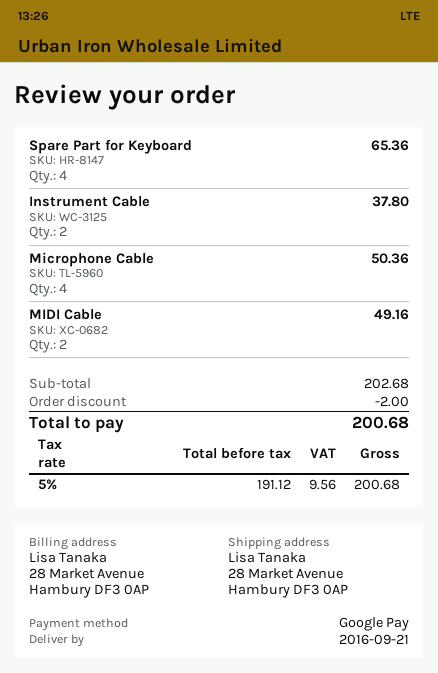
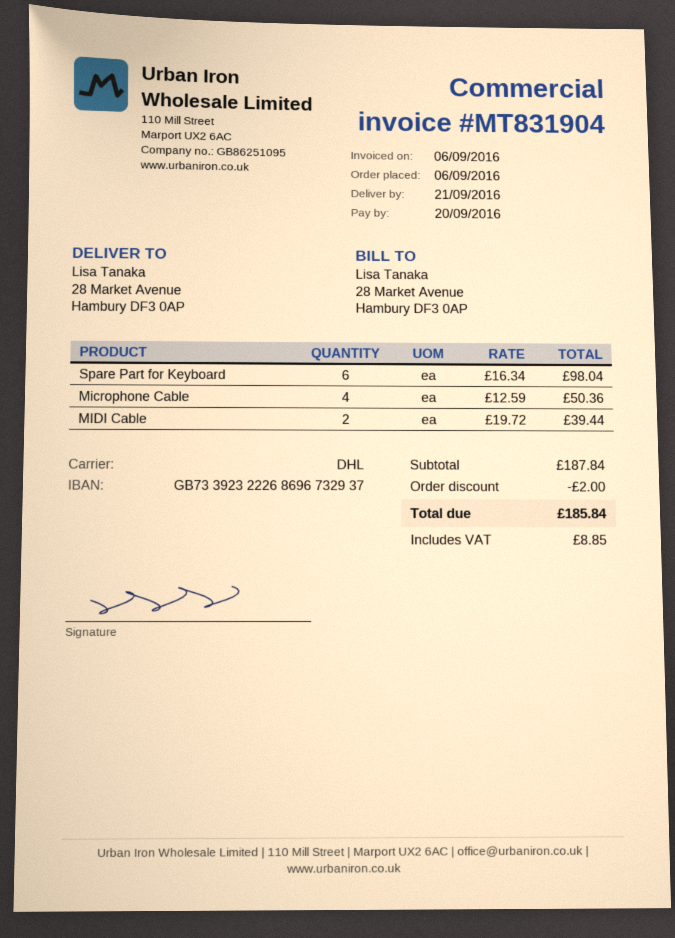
Spare Part for Keyboard: 4 for 65.36 -> 6 for 98.04
Instrument Cable: 2 for 37.80 -> none
MIDI Cable: 2 for 49.16 -> 2 for 39.44
subtotal: 202.68 -> 187.84
tax: 9.56 -> 8.85
total: 200.68 -> 185.84

